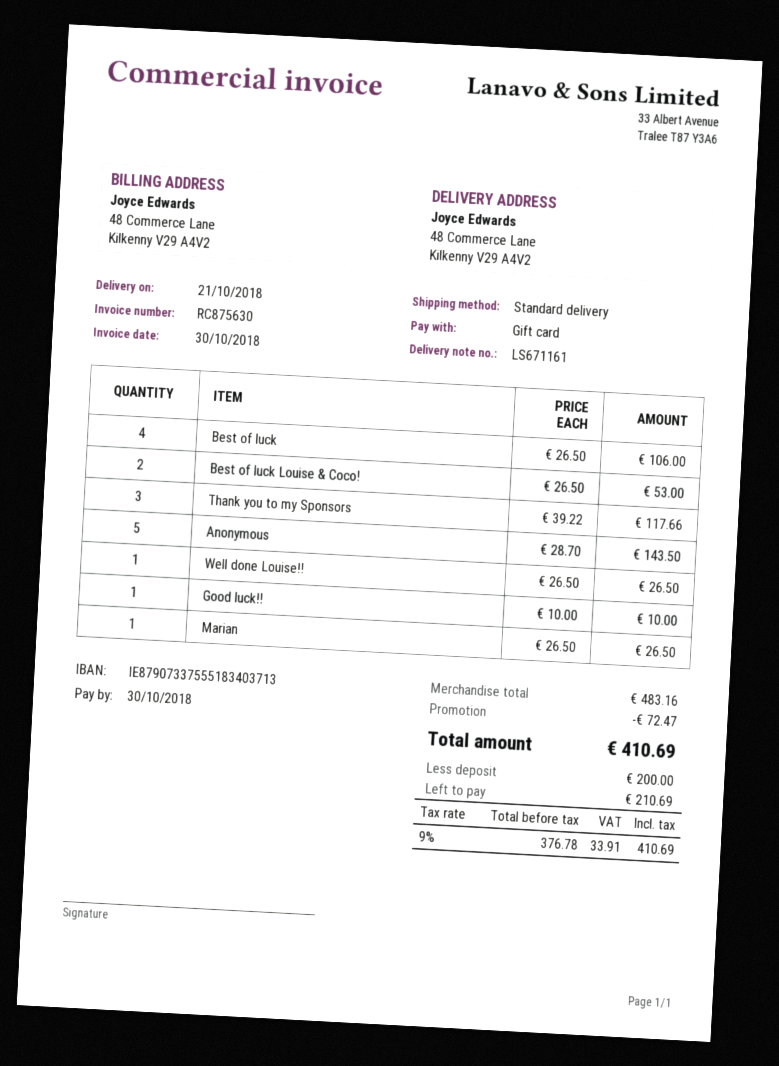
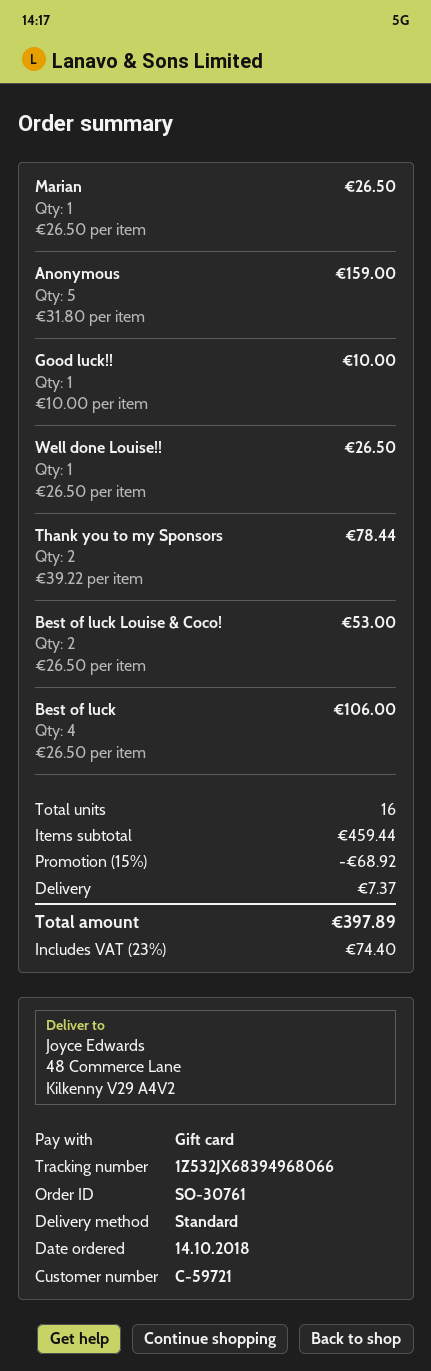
Thank you to my Sponsors: 3 x 39.22 = 117.66 -> 2 x 39.22 = 78.44
Anonymous: 5 x 28.70 = 143.50 -> 5 x 31.80 = 159.00
subtotal: 483.16 -> 459.44
discount: 72.47 -> 68.92
shipping: none -> 7.37
tax: 9% = 33.91 -> 23% = 74.40
total: 410.69 -> 397.89

